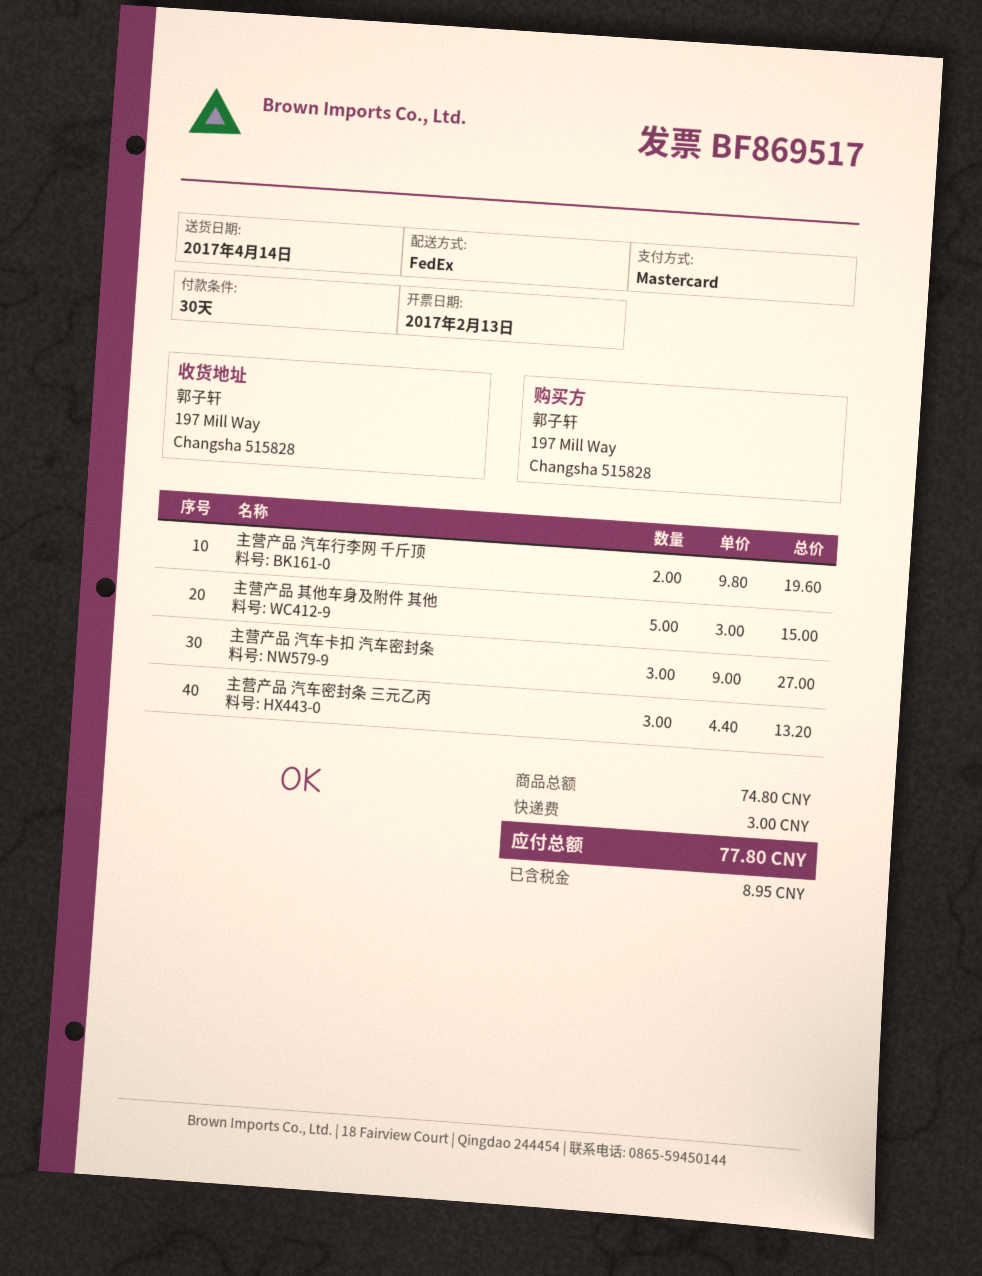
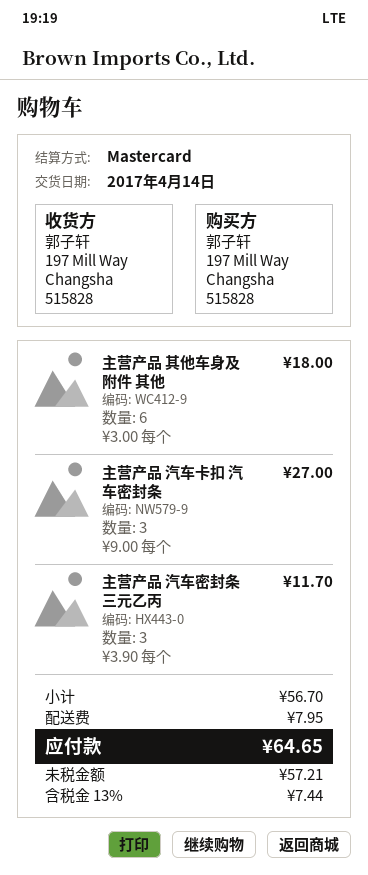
主营产品 汽车行李网 千斤顶: 2 x 9.80 = 19.60 -> none
主营产品 其他车身及附件 其他: 5 x 3.00 = 15.00 -> 6 x 3.00 = 18.00
主营产品 汽车密封条 三元乙丙: 3 x 4.40 = 13.20 -> 3 x 3.90 = 11.70
subtotal: 74.80 -> 56.70
shipping: 3.00 -> 7.95
tax: 8.95 -> 7.44
total: 77.80 -> 64.65

